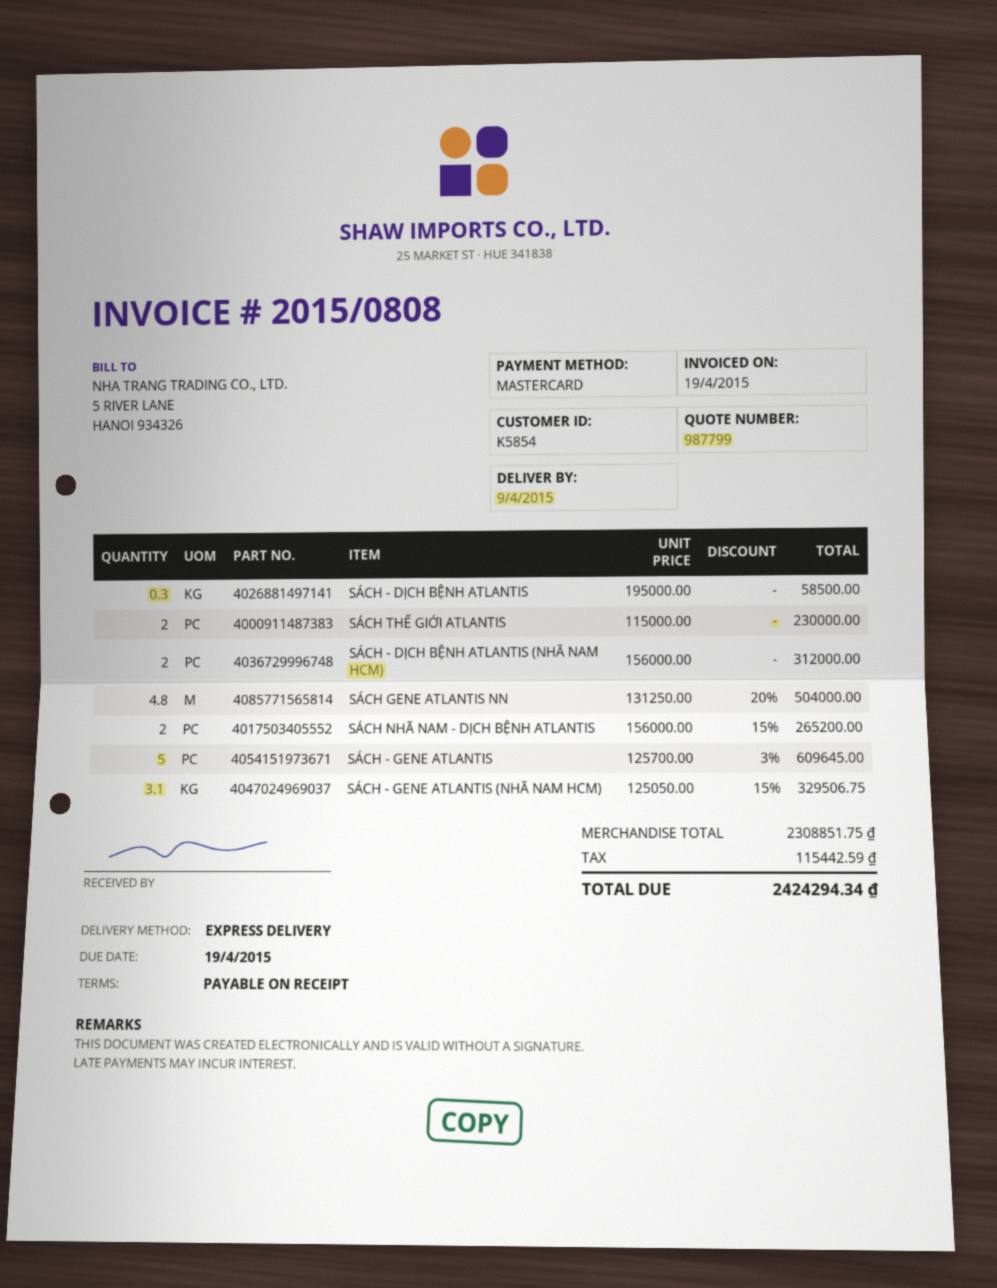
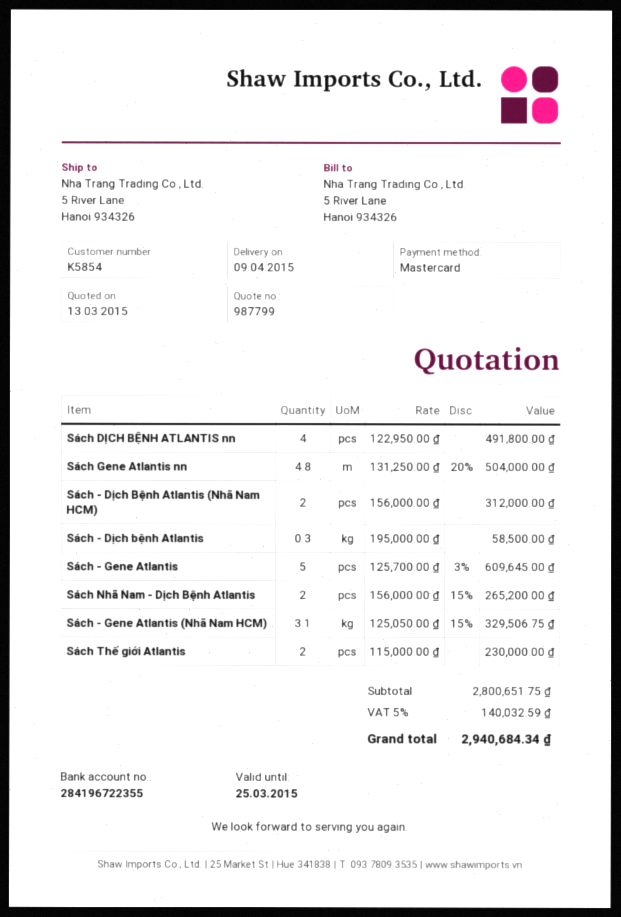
Sách DỊCH BỆNH ATLANTIS nn: none -> 4 x 122950.00 = 491800.00
subtotal: 2308851.75 -> 2800651.75
tax: 115442.59 -> 140032.59
total: 2424294.34 -> 2940684.34

